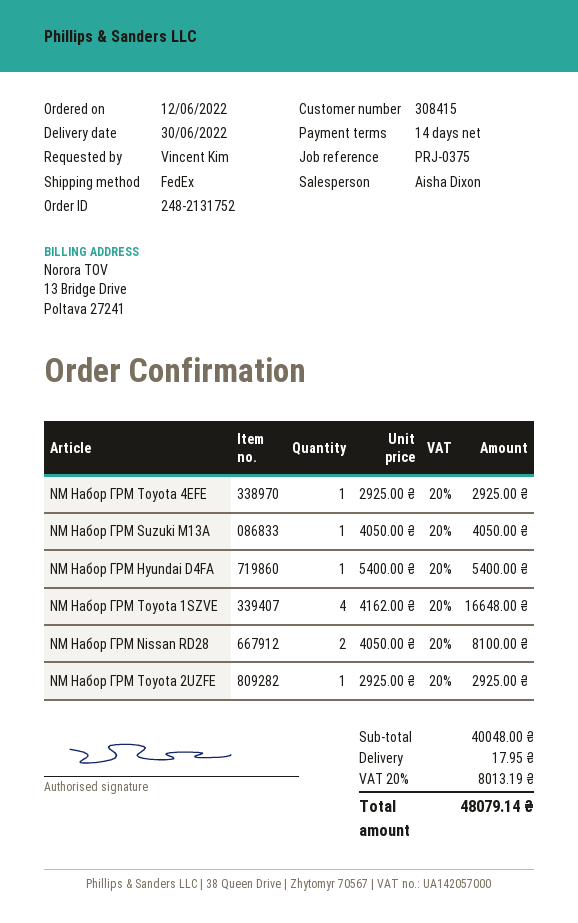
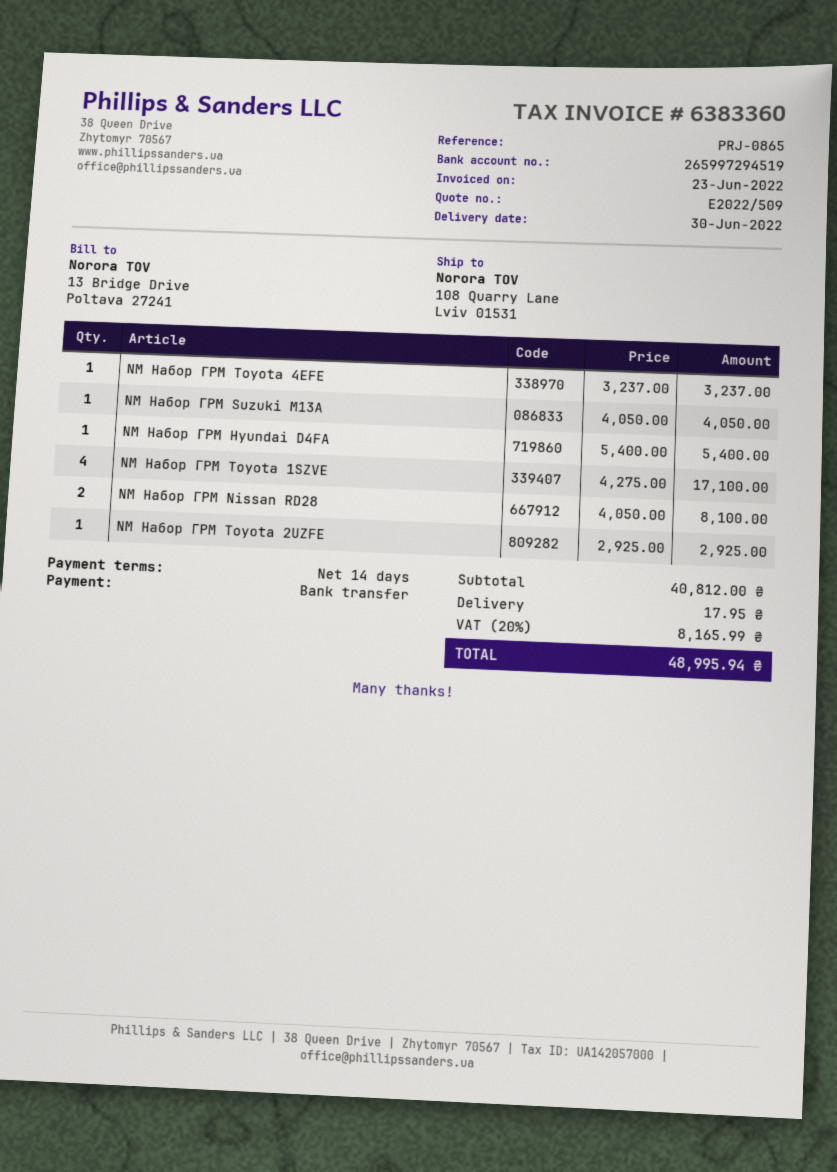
reference: PRJ-0375 -> PRJ-0865
NM Набор ГРМ Toyota 4EFE: 1 x 2925.00 = 2925.00 -> 1 x 3237.00 = 3237.00
NM Набор ГРМ Toyota 1SZVE: 4 x 4162.00 = 16648.00 -> 4 x 4275.00 = 17100.00
subtotal: 40048.00 -> 40812.00
tax: 20% = 8013.19 -> 20% = 8165.99
total: 48079.14 -> 48995.94

